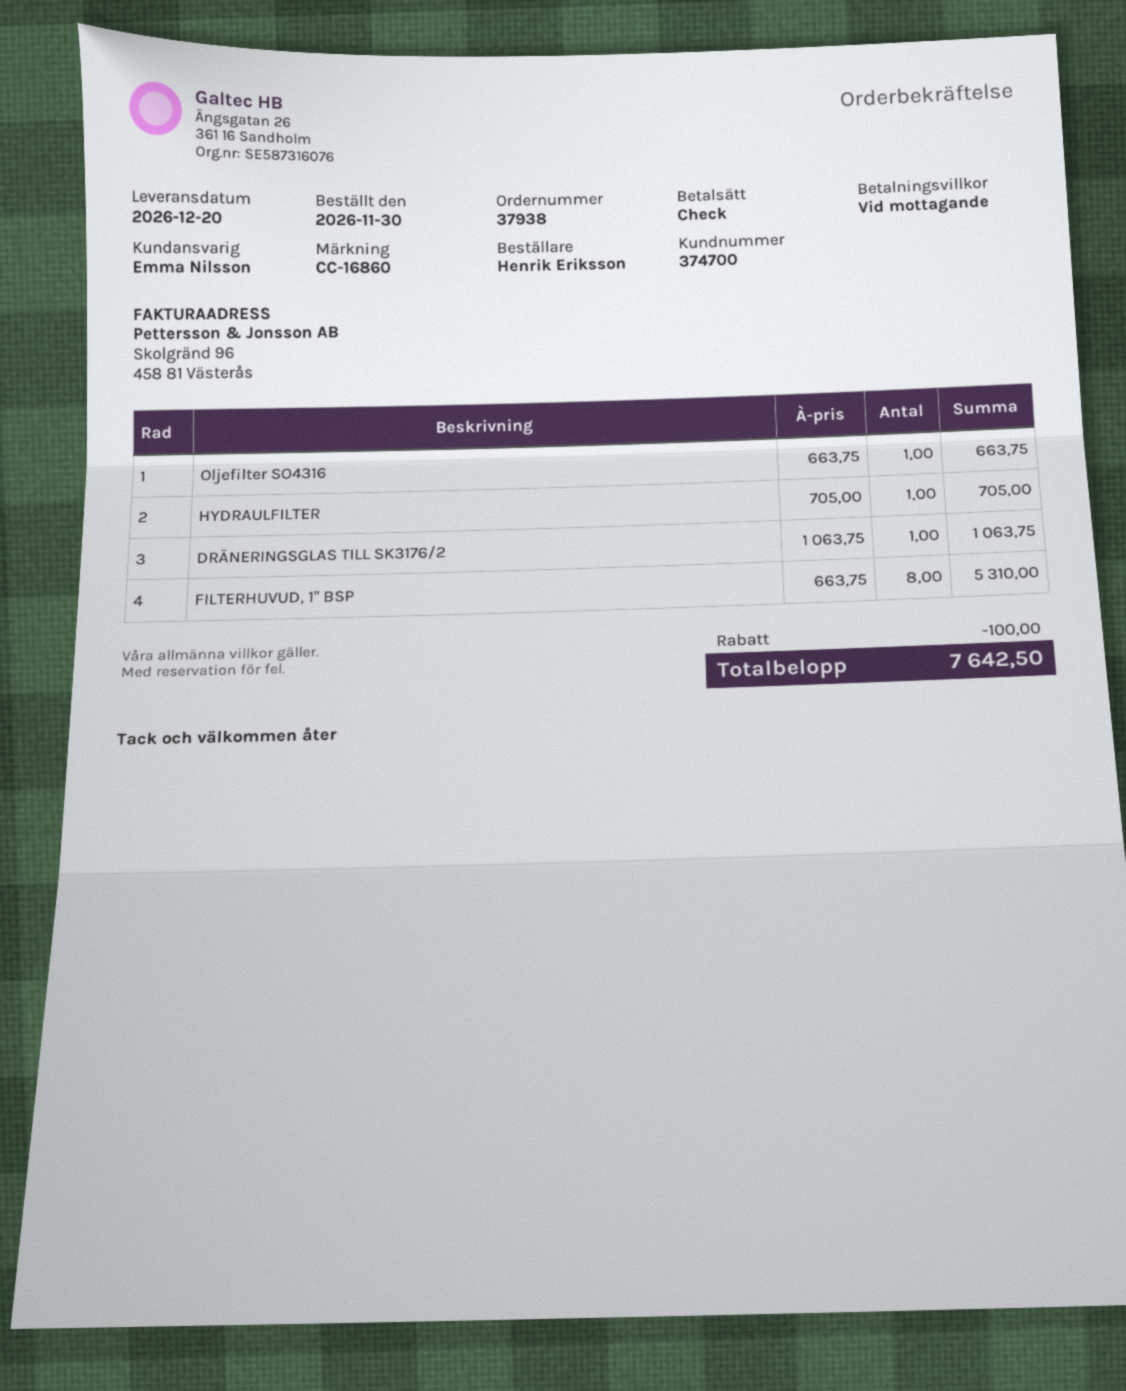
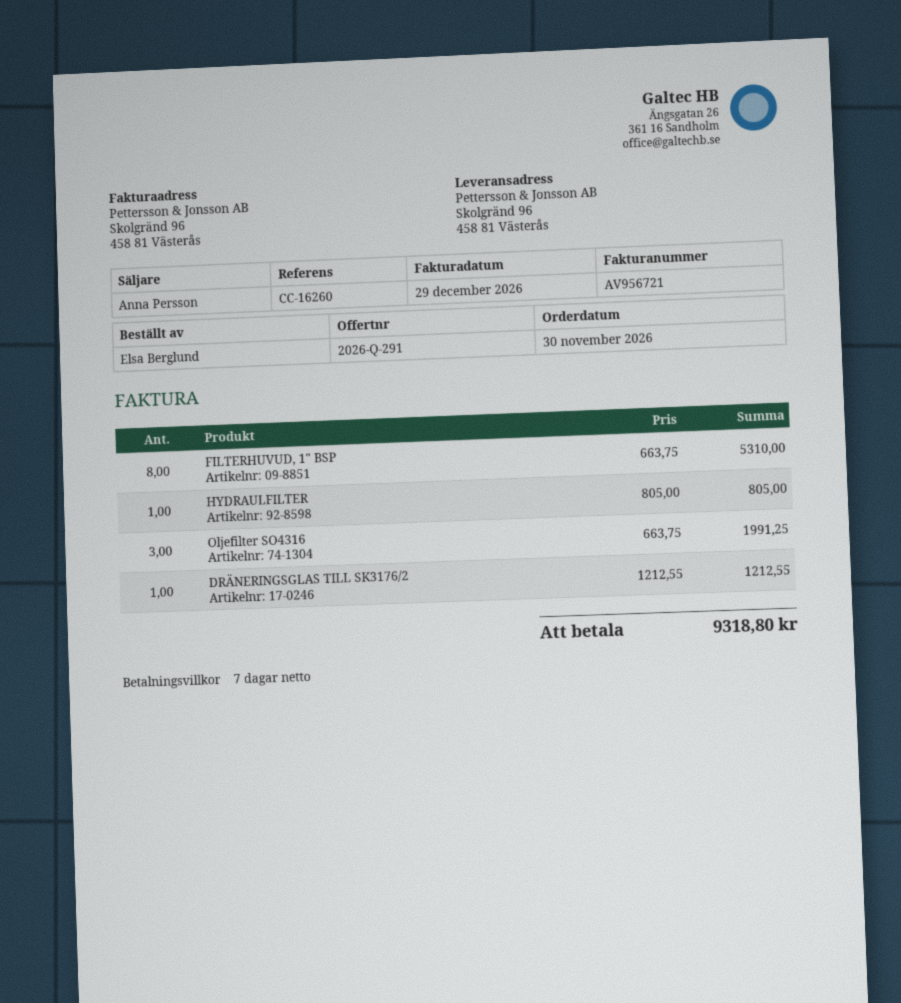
payment terms: on receipt -> 7 days
reference: CC-16860 -> CC-16260
ordered by: Henrik Eriksson -> Elsa Berglund
sales rep: Emma Nilsson -> Anna Persson
Oljefilter SO4316: 1 x 663.75 = 663.75 -> 3 x 663.75 = 1991.25
HYDRAULFILTER: 1 x 705.00 = 705.00 -> 1 x 805.00 = 805.00
DRÄNERINGSGLAS TILL SK3176/2: 1 x 1063.75 = 1063.75 -> 1 x 1212.55 = 1212.55
discount: 100.00 -> none
total: 7642.50 -> 9318.80

